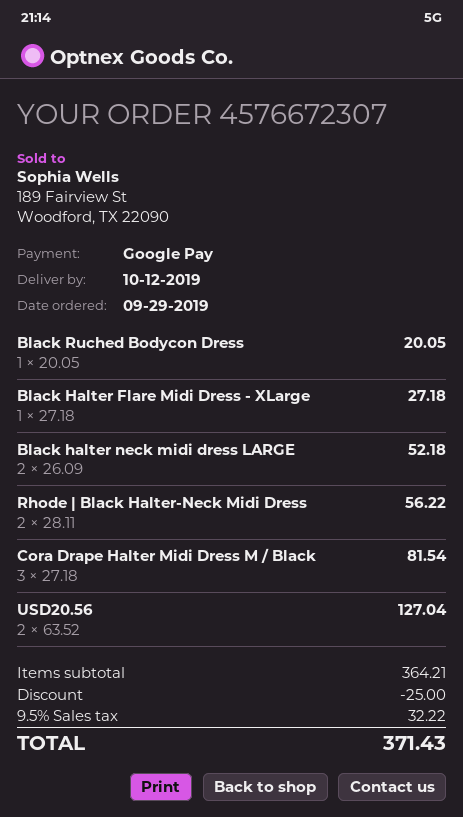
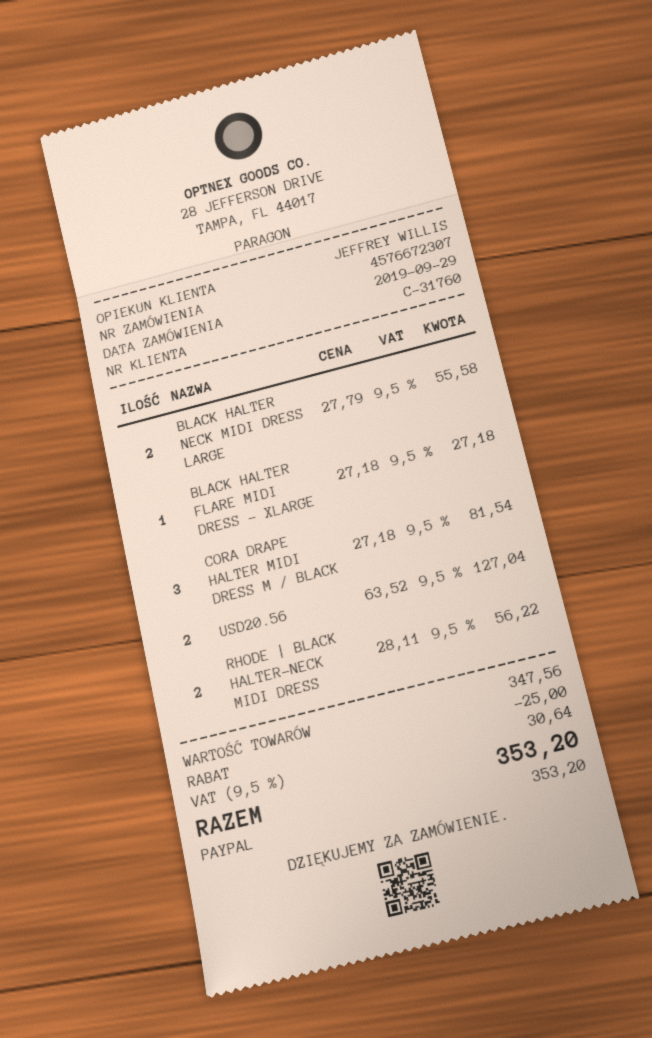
payment method: Google Pay -> PayPal
Black Ruched Bodycon Dress: 1 x 20.05 = 20.05 -> none
Black halter neck midi dress LARGE: 2 x 26.09 = 52.18 -> 2 x 27.79 = 55.58
subtotal: 364.21 -> 347.56
tax: 9.5% = 32.22 -> 9.5% = 30.64
total: 371.43 -> 353.20

